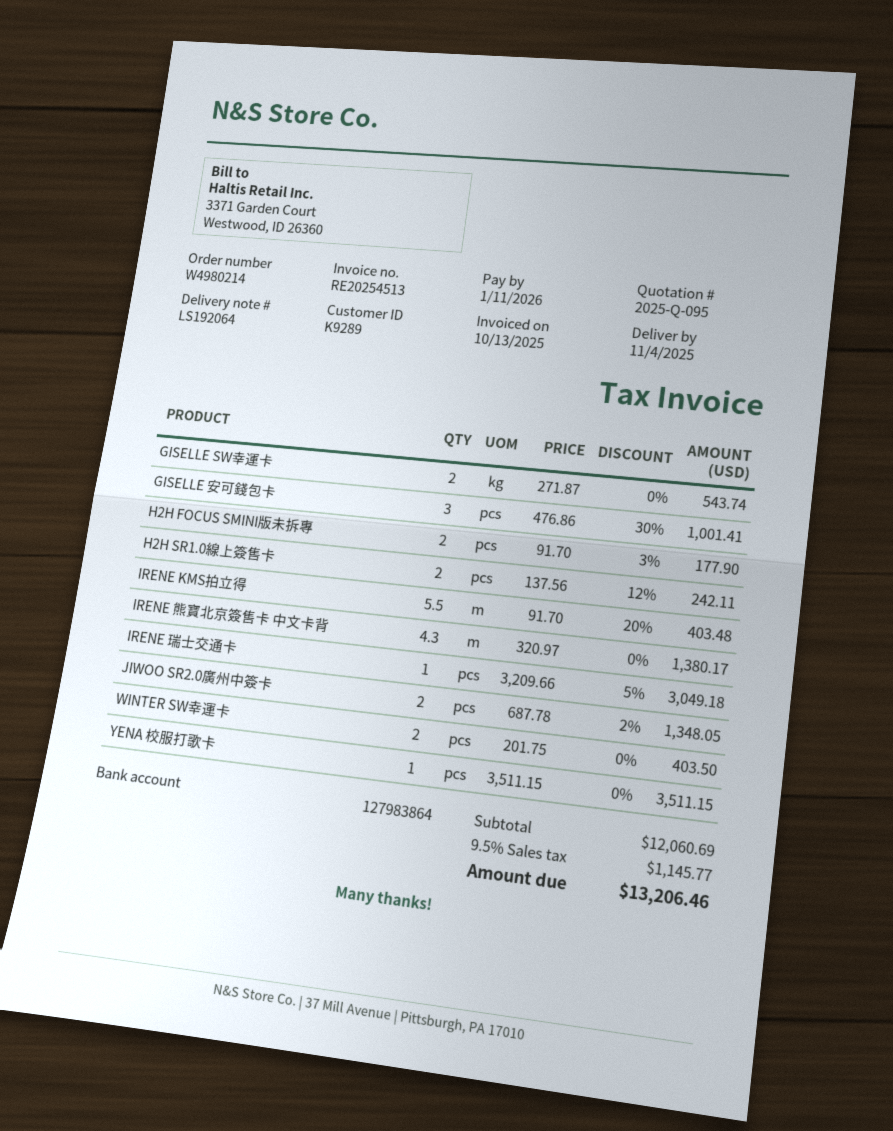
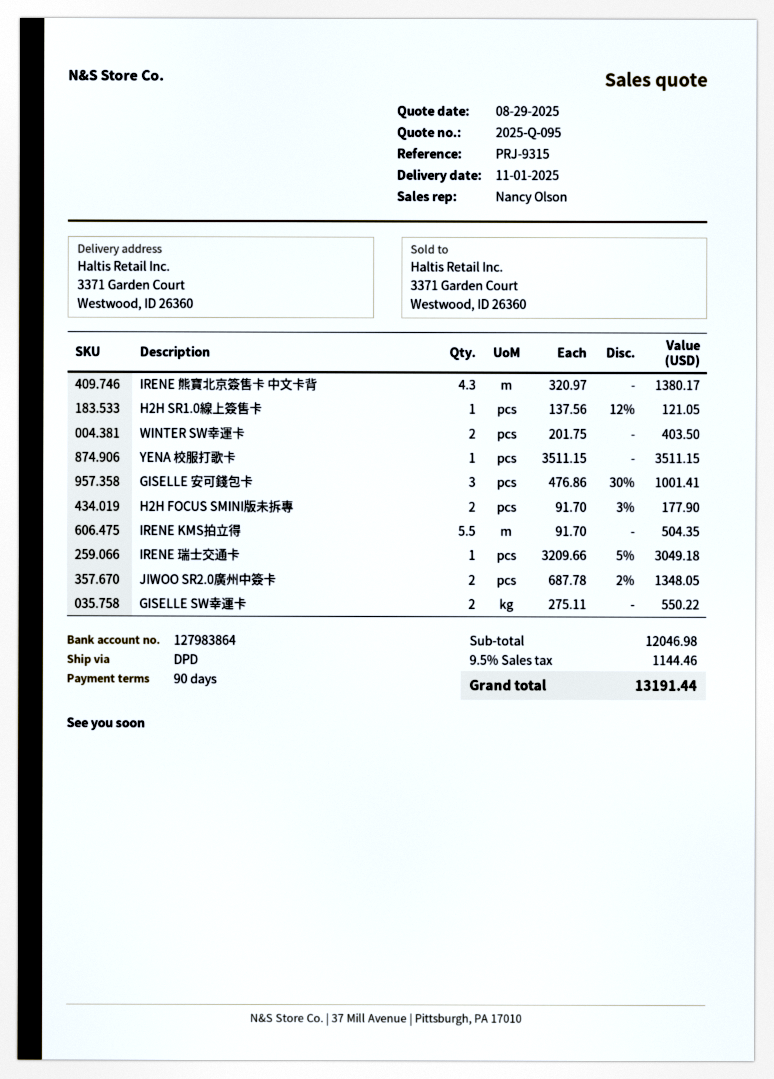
delivery date: 2025-11-04 -> 2025-11-01
GISELLE SW幸運卡: 2 x 271.87 = 543.74 -> 2 x 275.11 = 550.22
H2H SR1.0線上簽售卡: 2 x 137.56 - 12% = 242.11 -> 1 x 137.56 - 12% = 121.05
IRENE KMS拍立得: 5.5 x 91.70 - 20% = 403.48 -> 5.5 x 91.70 = 504.35
subtotal: 12060.69 -> 12046.98
tax: 9.5% = 1145.77 -> 9.5% = 1144.46
total: 13206.46 -> 13191.44

